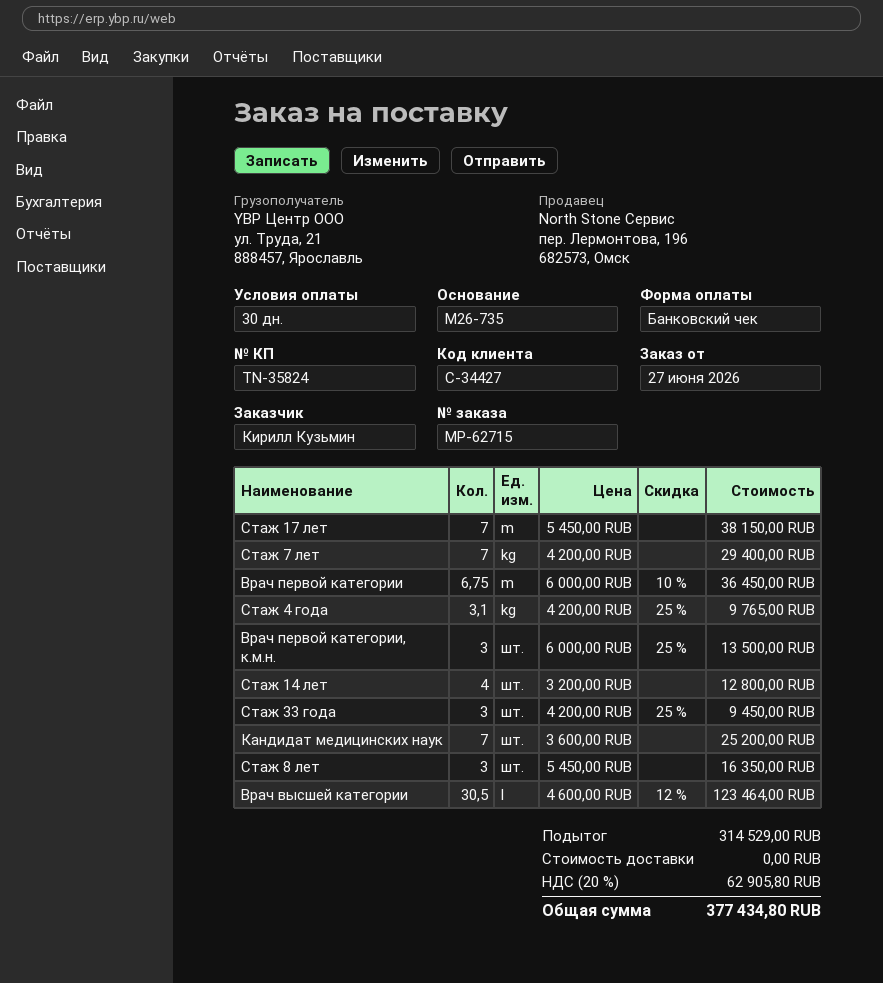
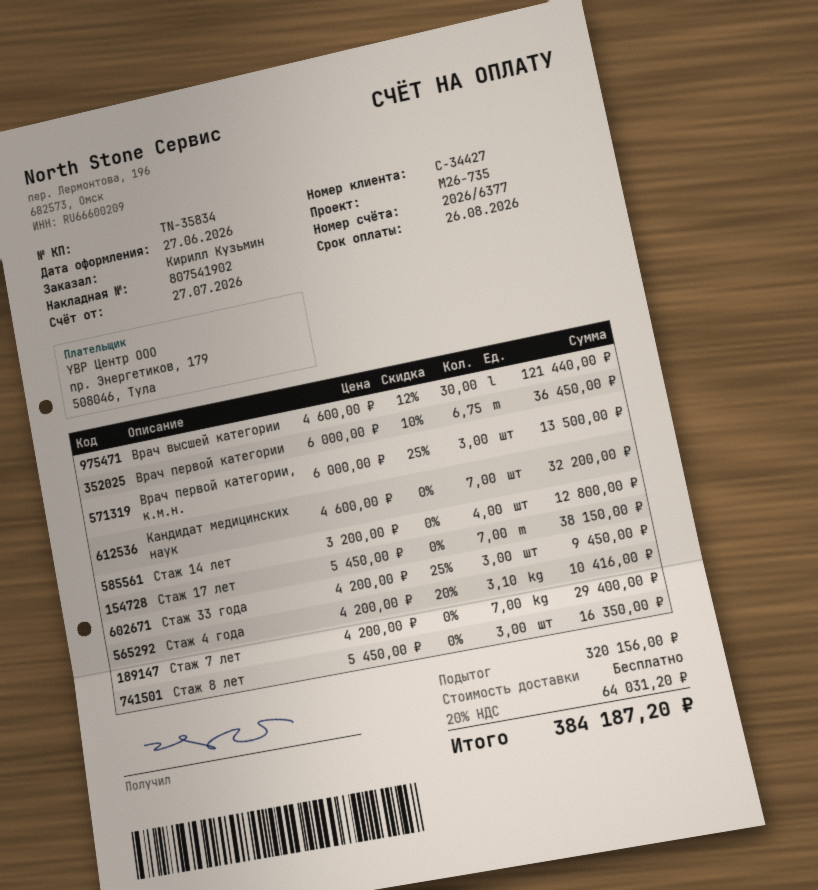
quote number: TN-35824 -> TN-35834
Стаж 4 года: 3.1 x 4200.00 - 25% = 9765.00 -> 3.1 x 4200.00 - 20% = 10416.00
Кандидат медицинских наук: 7 x 3600.00 = 25200.00 -> 7 x 4600.00 = 32200.00
Врач высшей категории: 30.5 x 4600.00 - 12% = 123464.00 -> 30 x 4600.00 - 12% = 121440.00
subtotal: 314529.00 -> 320156.00
tax: 20% = 62905.80 -> 20% = 64031.20
total: 377434.80 -> 384187.20

